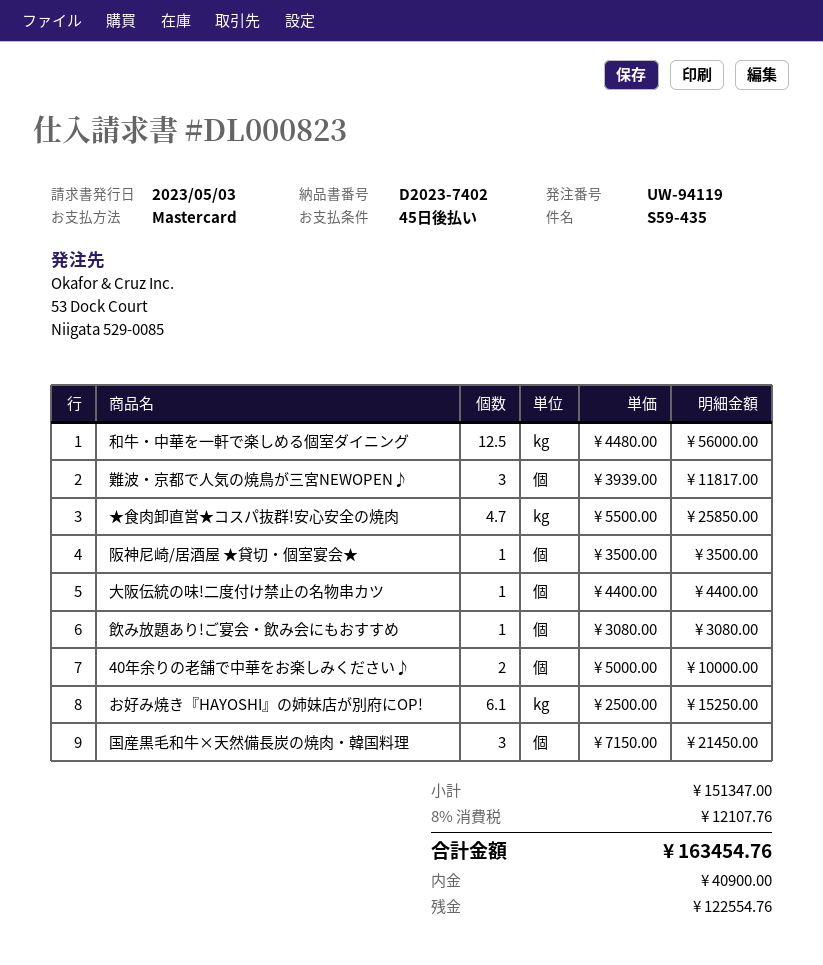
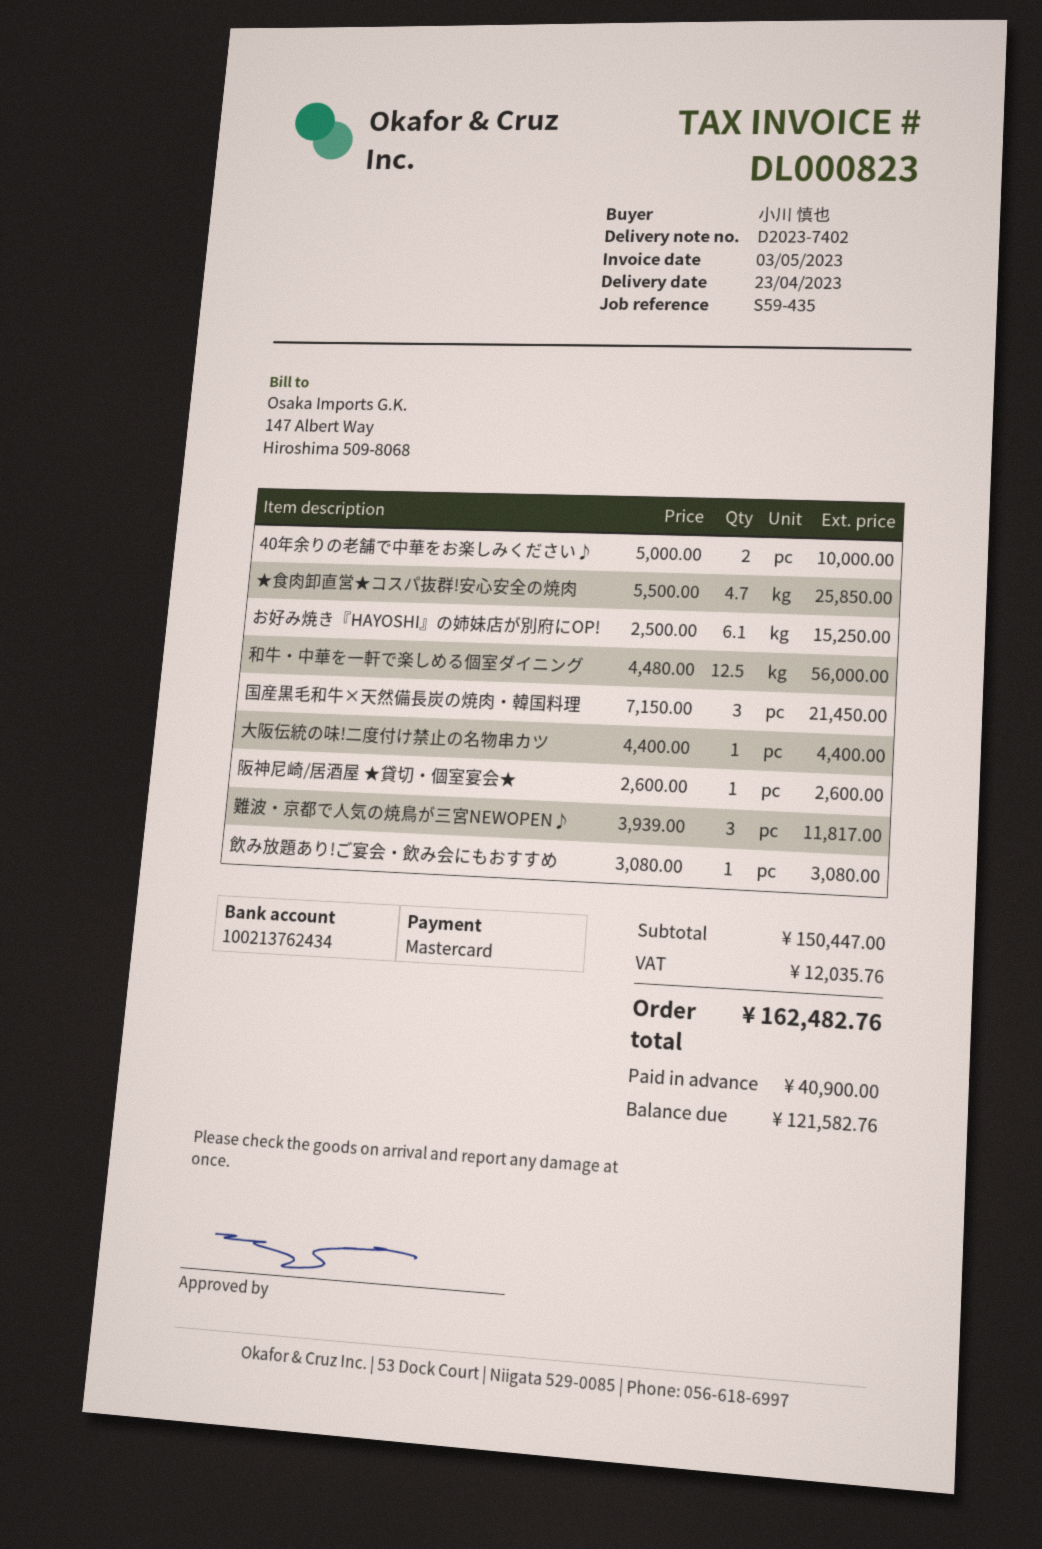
阪神尼崎/居酒屋 ★貸切・個室宴会★: 1 x 3500.00 = 3500.00 -> 1 x 2600.00 = 2600.00
subtotal: 151347.00 -> 150447.00
tax: 12107.76 -> 12035.76
total: 163454.76 -> 162482.76
balance: 122554.76 -> 121582.76

